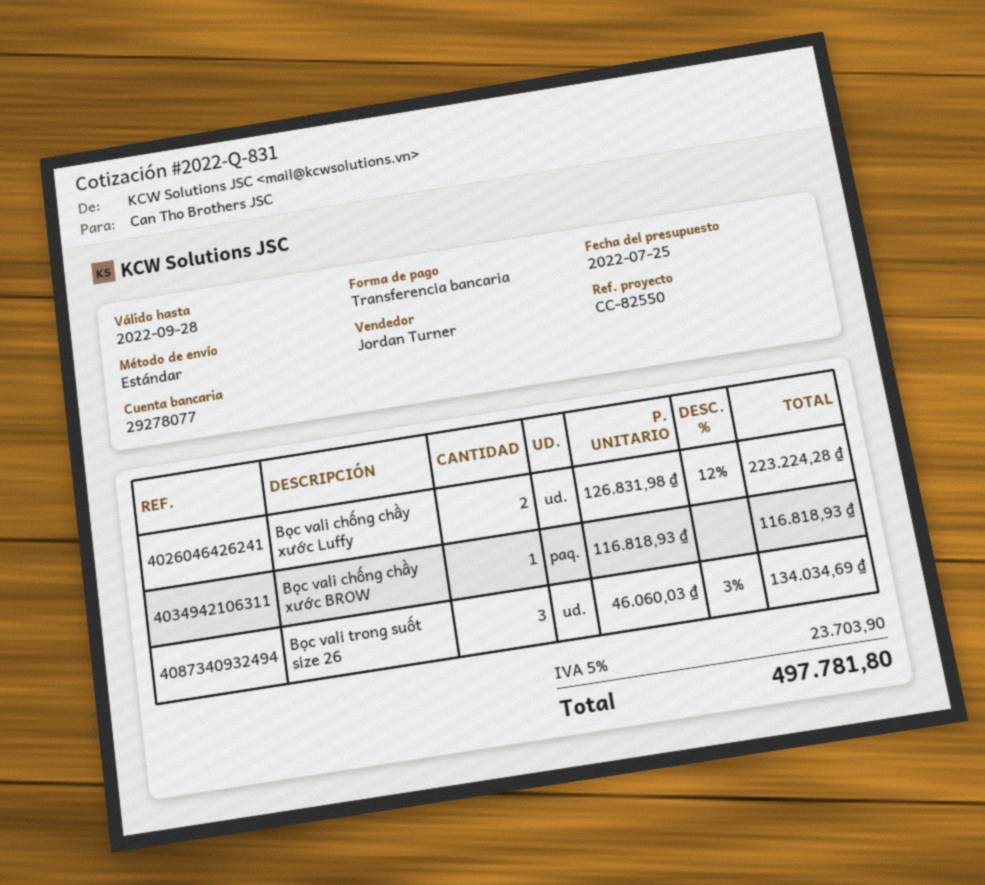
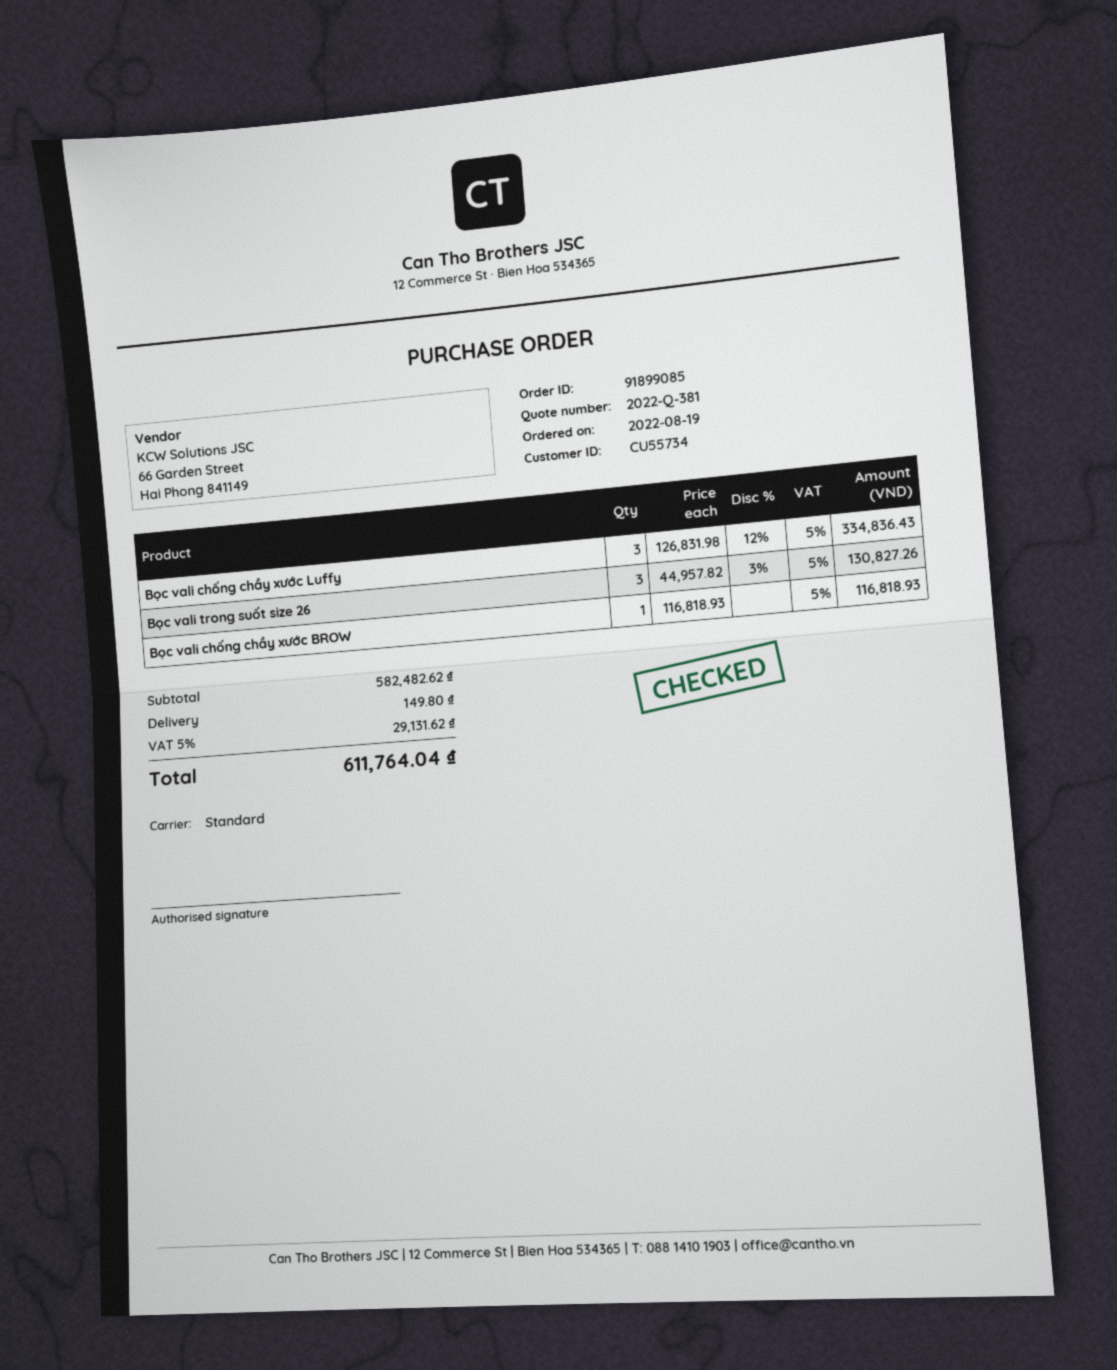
quote number: 2022-Q-831 -> 2022-Q-381
Bọc vali chống chầy xước Luffy: 2 x 126831.98 - 12% = 223224.28 -> 3 x 126831.98 - 12% = 334836.43
Bọc vali trong suốt size 26: 3 x 46060.03 - 3% = 134034.69 -> 3 x 44957.82 - 3% = 130827.26
shipping: none -> 149.80
tax: 5% = 23703.90 -> 5% = 29131.62
total: 497781.80 -> 611764.04

